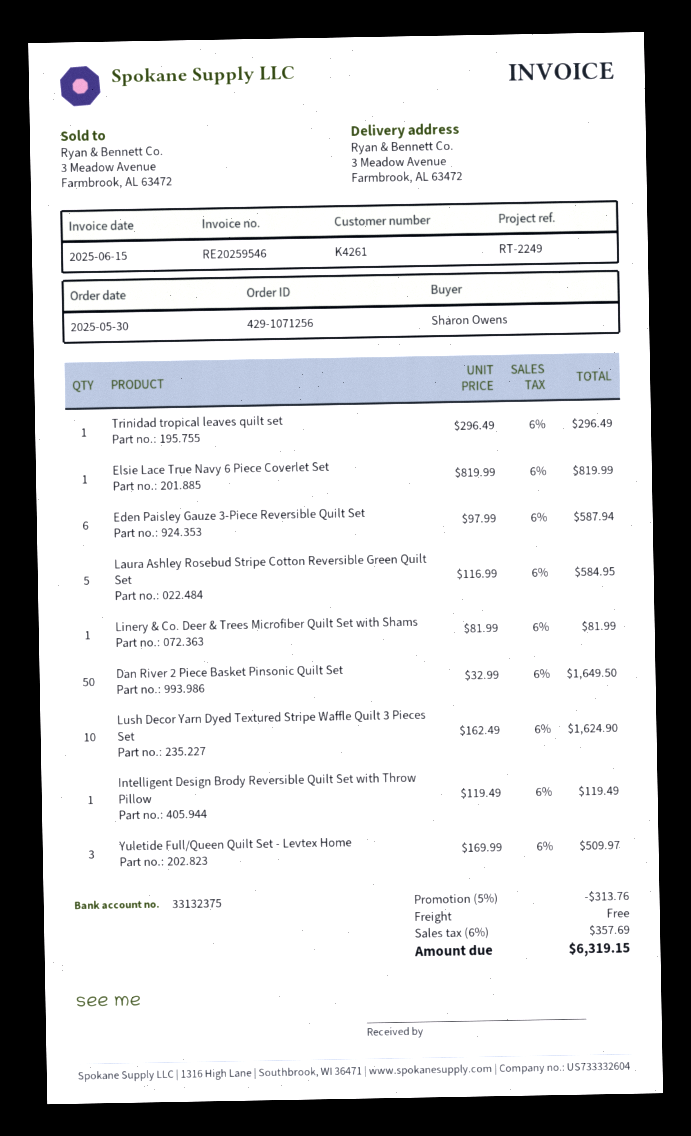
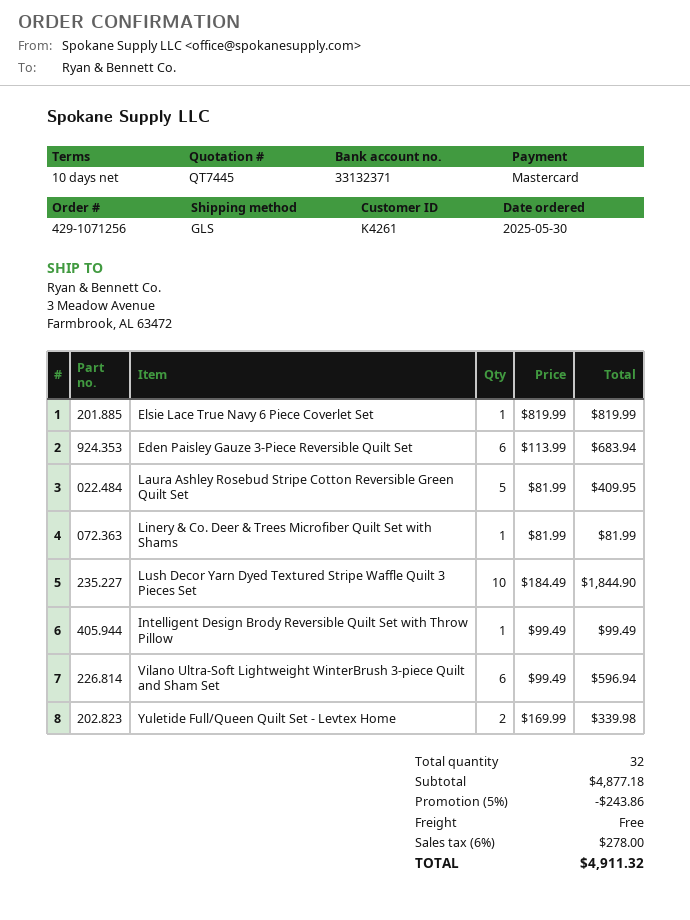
bank account: 33132375 -> 33132371
Trinidad tropical leaves quilt set: 1 x 296.49 = 296.49 -> none
Eden Paisley Gauze 3-Piece Reversible Quilt Set: 6 x 97.99 = 587.94 -> 6 x 113.99 = 683.94
Laura Ashley Rosebud Stripe Cotton Reversible Green Quilt Set: 5 x 116.99 = 584.95 -> 5 x 81.99 = 409.95
Dan River 2 Piece Basket Pinsonic Quilt Set: 50 x 32.99 = 1649.50 -> none
Lush Decor Yarn Dyed Textured Stripe Waffle Quilt 3 Pieces Set: 10 x 162.49 = 1624.90 -> 10 x 184.49 = 1844.90
Intelligent Design Brody Reversible Quilt Set with Throw Pillow: 1 x 119.49 = 119.49 -> 1 x 99.49 = 99.49
Yuletide Full/Queen Quilt Set - Levtex Home: 3 x 169.99 = 509.97 -> 2 x 169.99 = 339.98
Vilano Ultra-Soft Lightweight WinterBrush 3-piece Quilt and Sham Set: none -> 6 x 99.49 = 596.94
discount: 5% = 313.76 -> 5% = 243.86
tax: 6% = 357.69 -> 6% = 278.00
total: 6319.15 -> 4911.32

